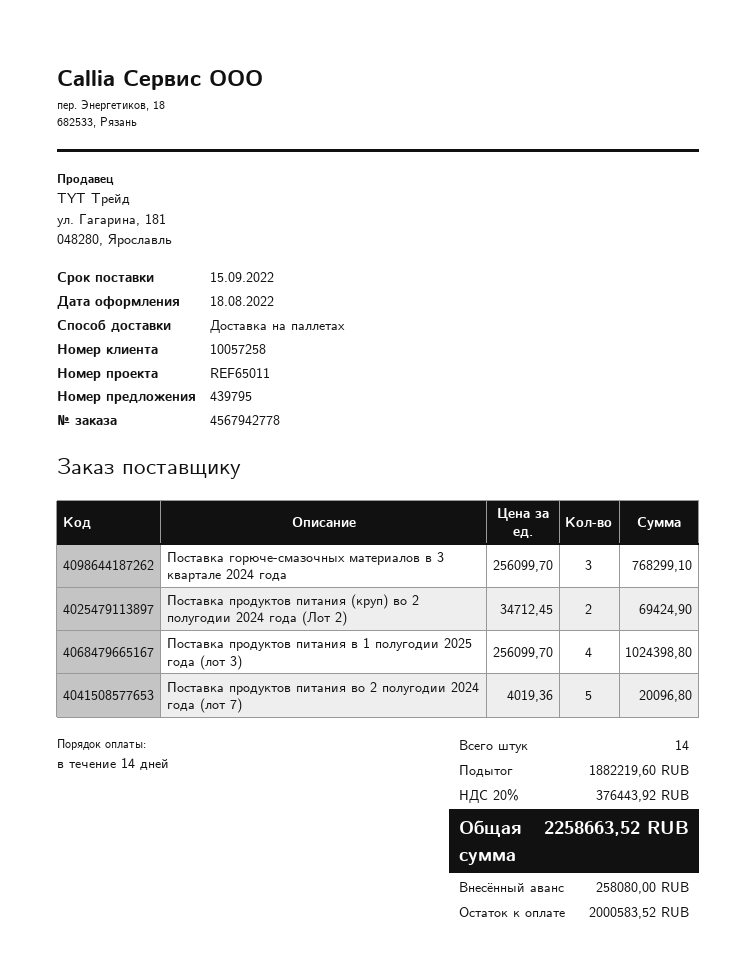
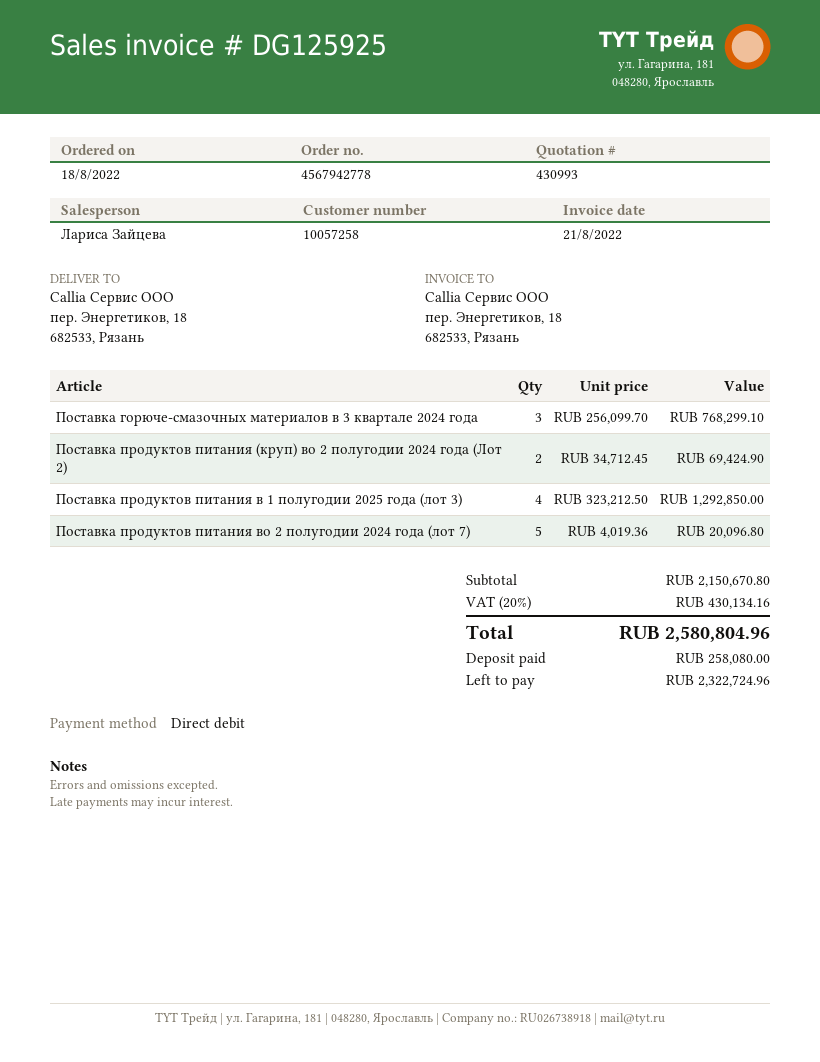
quote number: 439795 -> 430993
Поставка продуктов питания в 1 полугодии 2025 года (лот 3): 4 x 256099.70 = 1024398.80 -> 4 x 323212.50 = 1292850.00
subtotal: 1882219.60 -> 2150670.80
tax: 20% = 376443.92 -> 20% = 430134.16
total: 2258663.52 -> 2580804.96
balance: 2000583.52 -> 2322724.96

